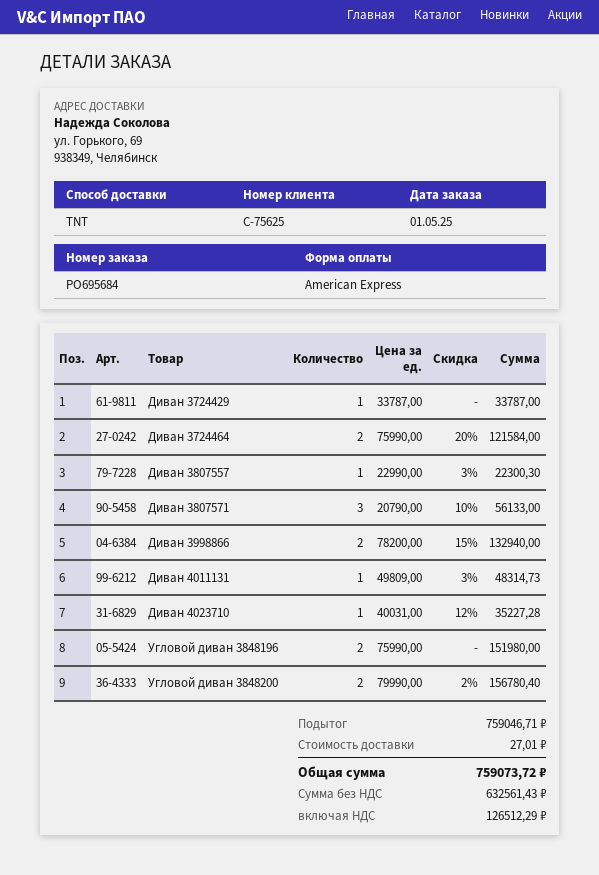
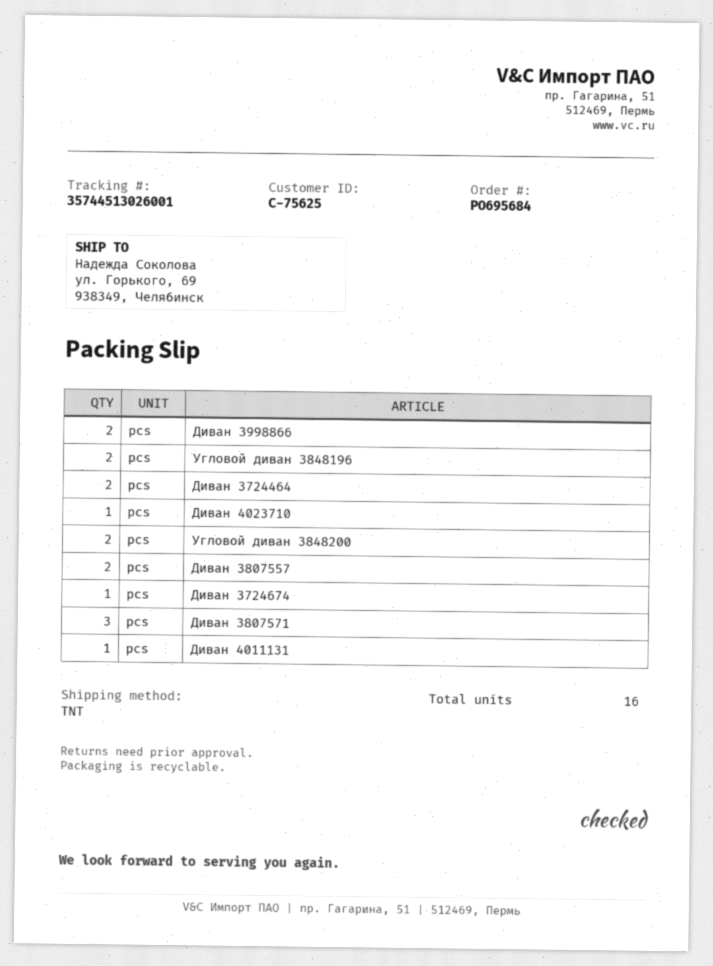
Диван 3724429: 1 -> none
Диван 3807557: 1 -> 2
Диван 3724674: none -> 1

